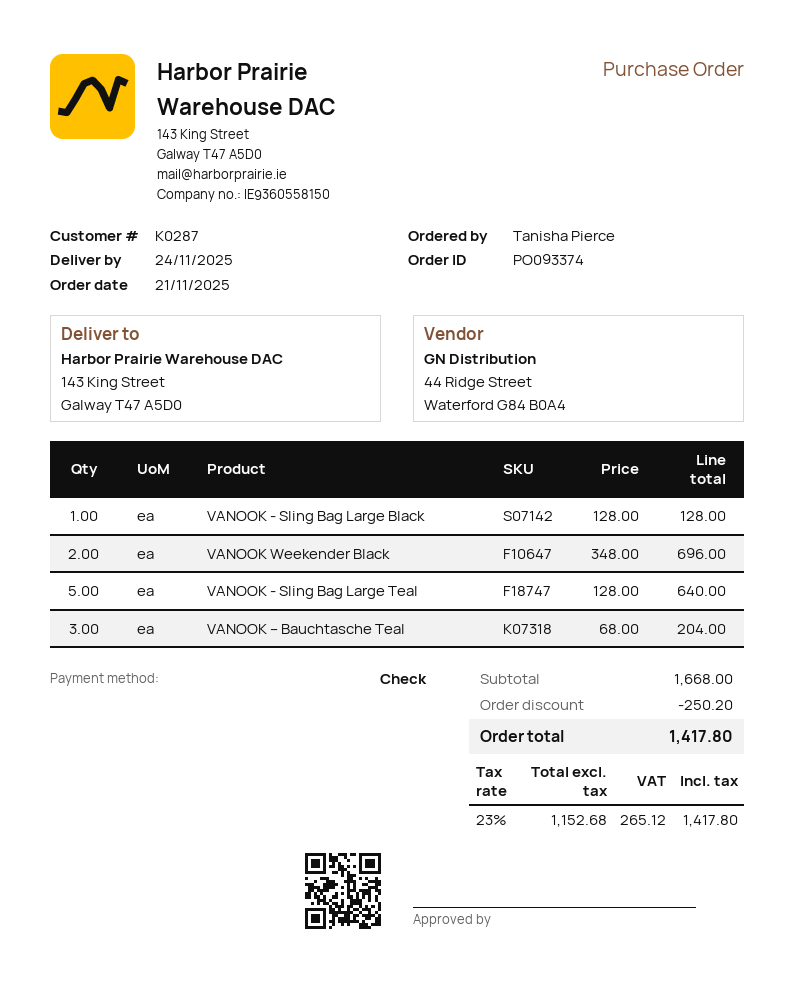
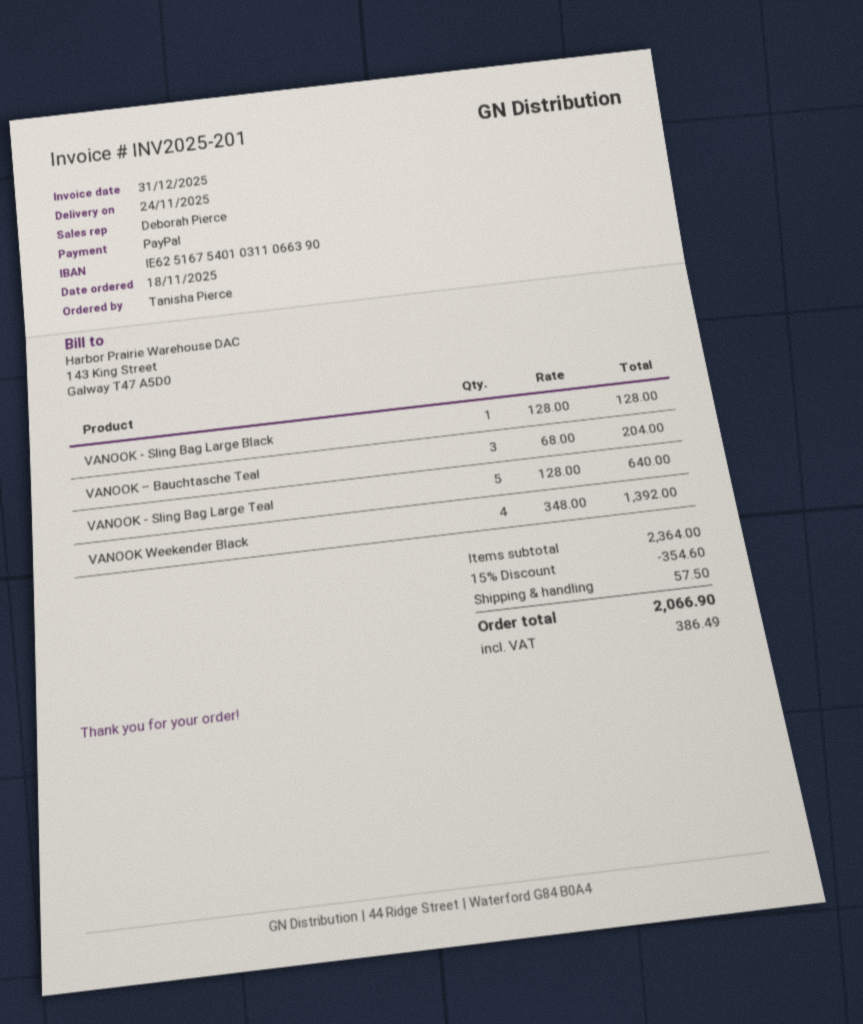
order date: 2025-11-21 -> 2025-11-18
payment method: cheque -> PayPal
VANOOK Weekender Black: 2 x 348.00 = 696.00 -> 4 x 348.00 = 1392.00
subtotal: 1668.00 -> 2364.00
discount: 250.20 -> 354.60
shipping: none -> 57.50
tax: 265.12 -> 386.49
total: 1417.80 -> 2066.90

